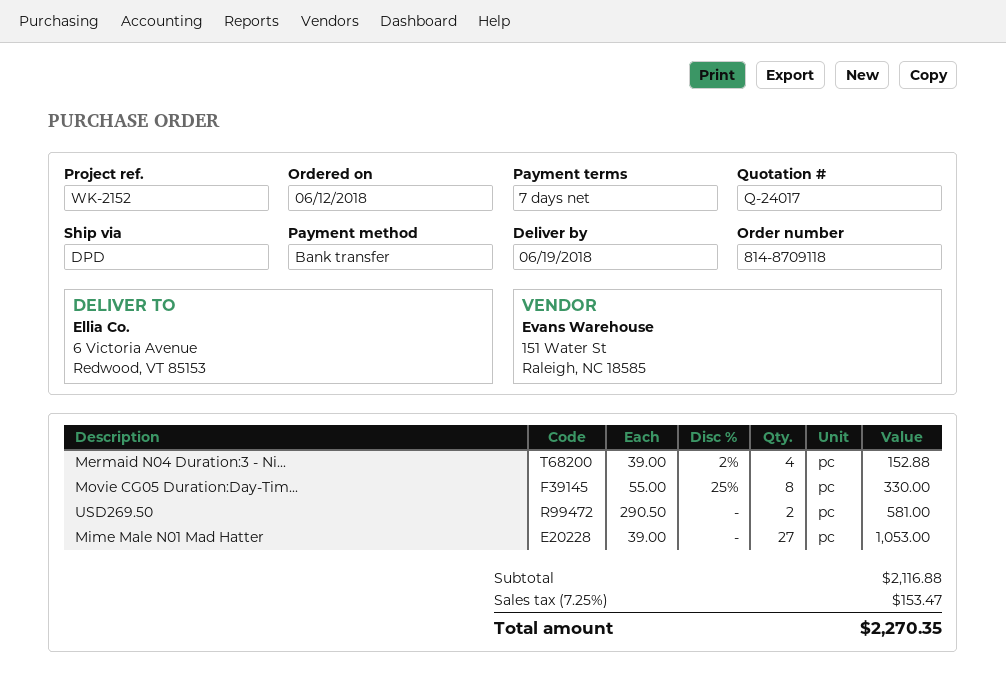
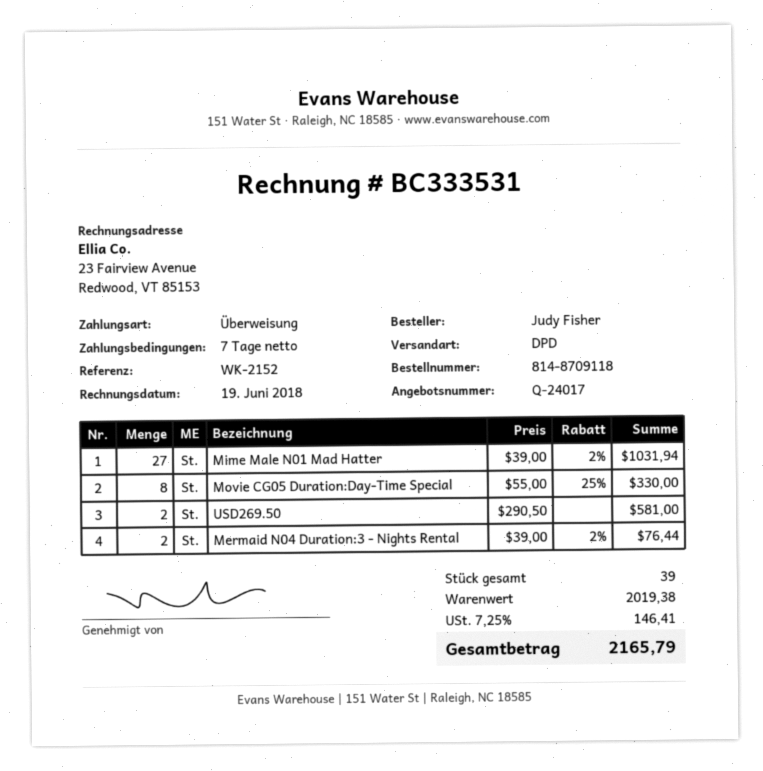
Mermaid N04 Duration:3 - Ni...: 4 x 39.00 - 2% = 152.88 -> 2 x 39.00 - 2% = 76.44
Mime Male N01 Mad Hatter: 27 x 39.00 = 1053.00 -> 27 x 39.00 - 2% = 1031.94
subtotal: 2116.88 -> 2019.38
tax: 7.25% = 153.47 -> 7.25% = 146.41
total: 2270.35 -> 2165.79

